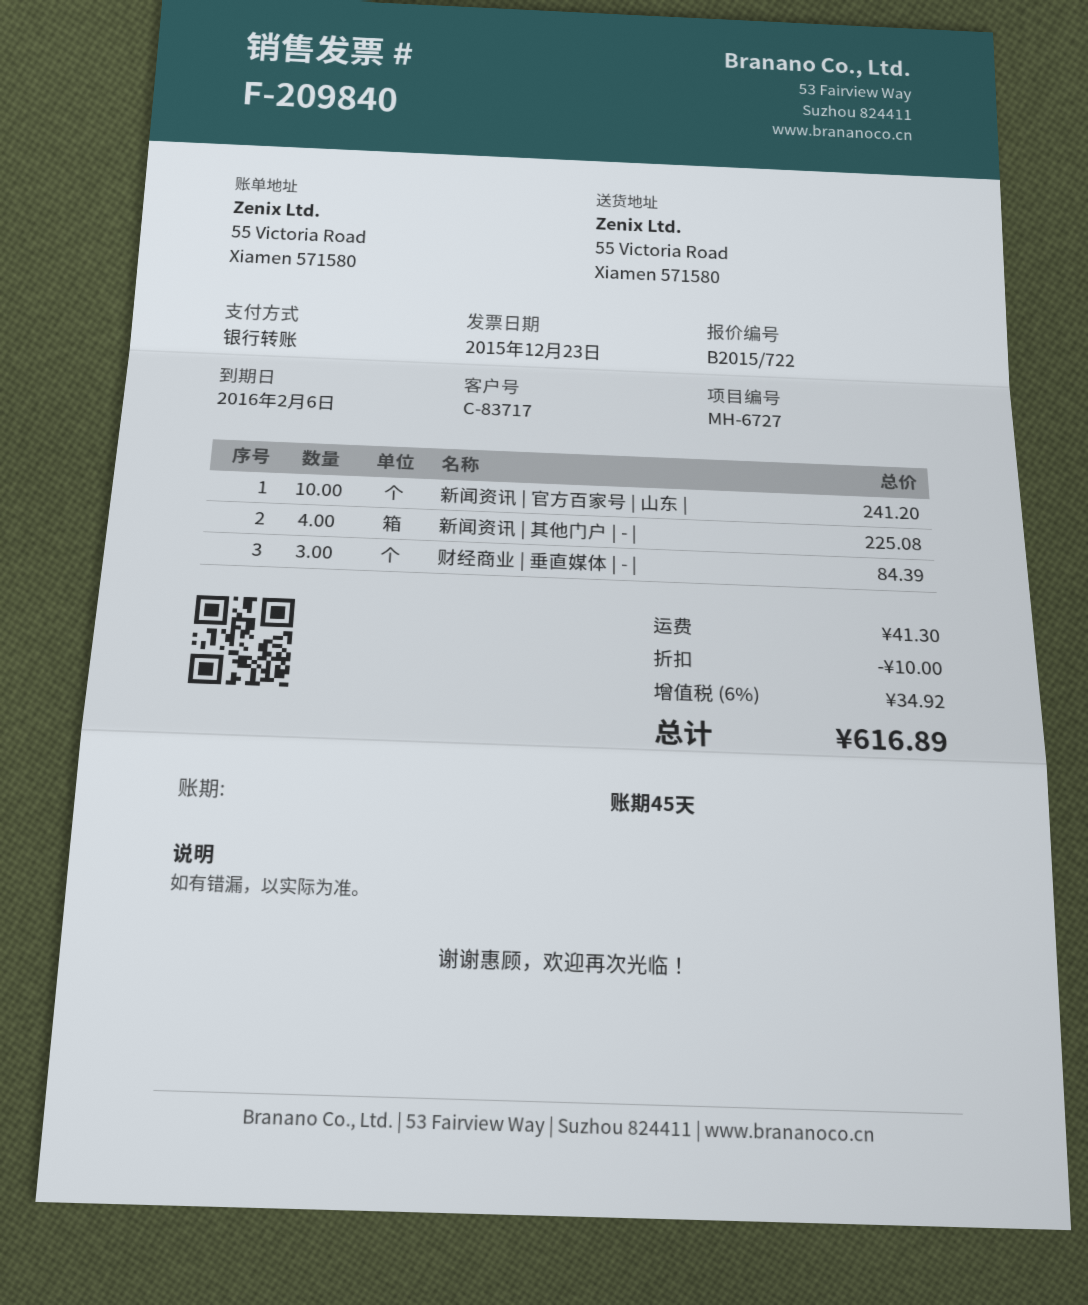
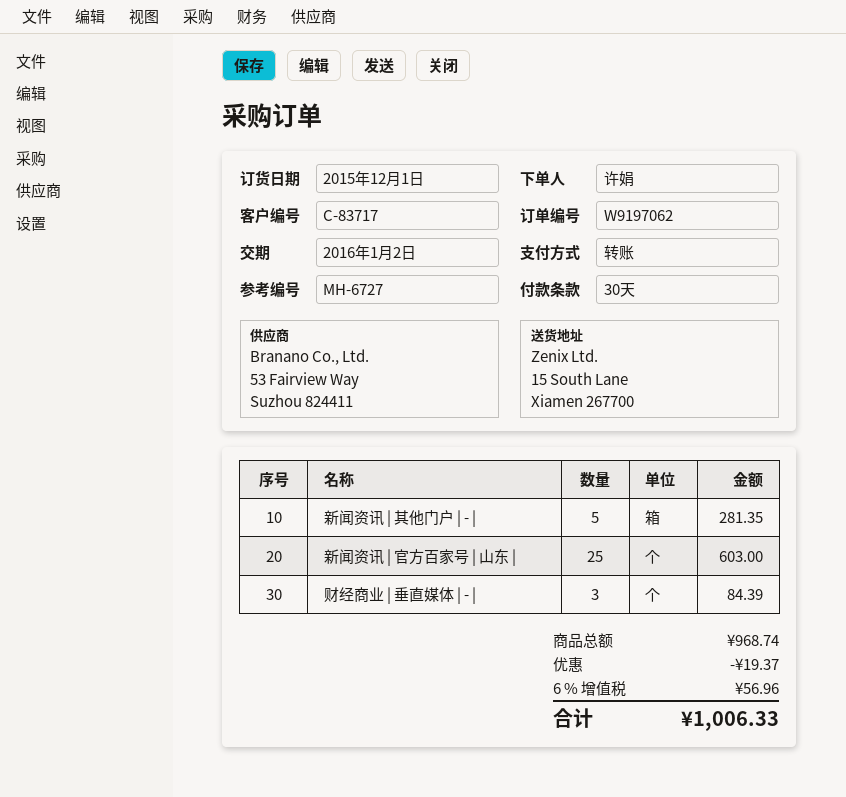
payment terms: 45 days -> 30 days
ship to: 55 Victoria Road, Xiamen 571580 -> 15 South Lane, Xiamen 267700
新闻资讯 | 官方百家号 | 山东 |: 10 for 241.20 -> 25 for 603.00
新闻资讯 | 其他门户 | - |: 4 for 225.08 -> 5 for 281.35
discount: 10.00 -> 19.37
shipping: 41.30 -> none
tax: 6% = 34.92 -> 6% = 56.96
total: 616.89 -> 1006.33

